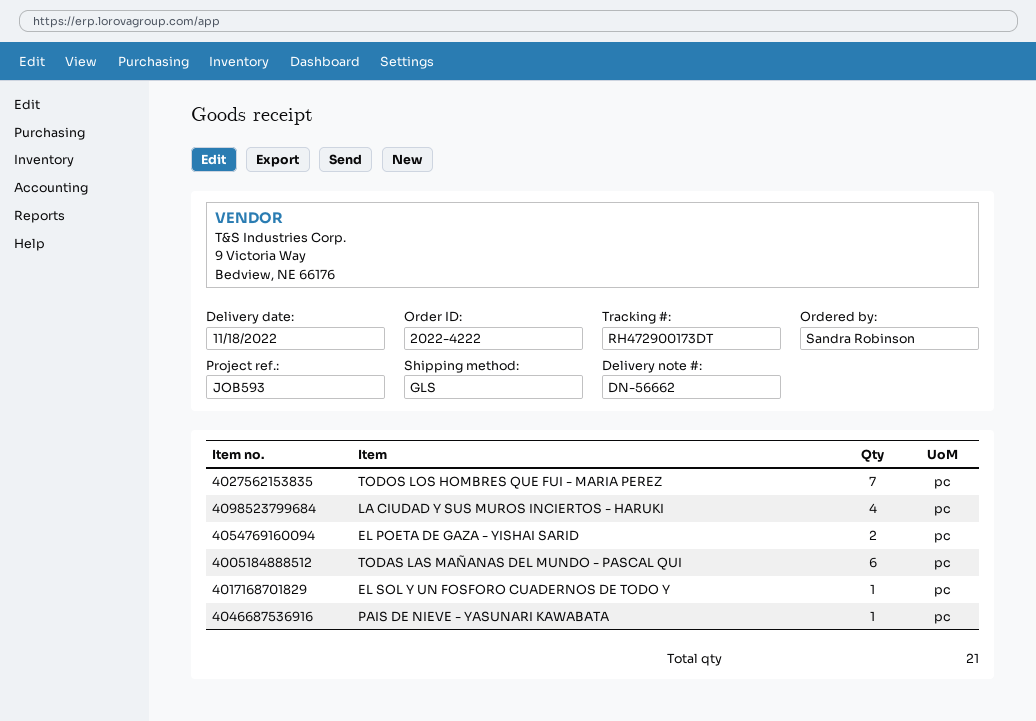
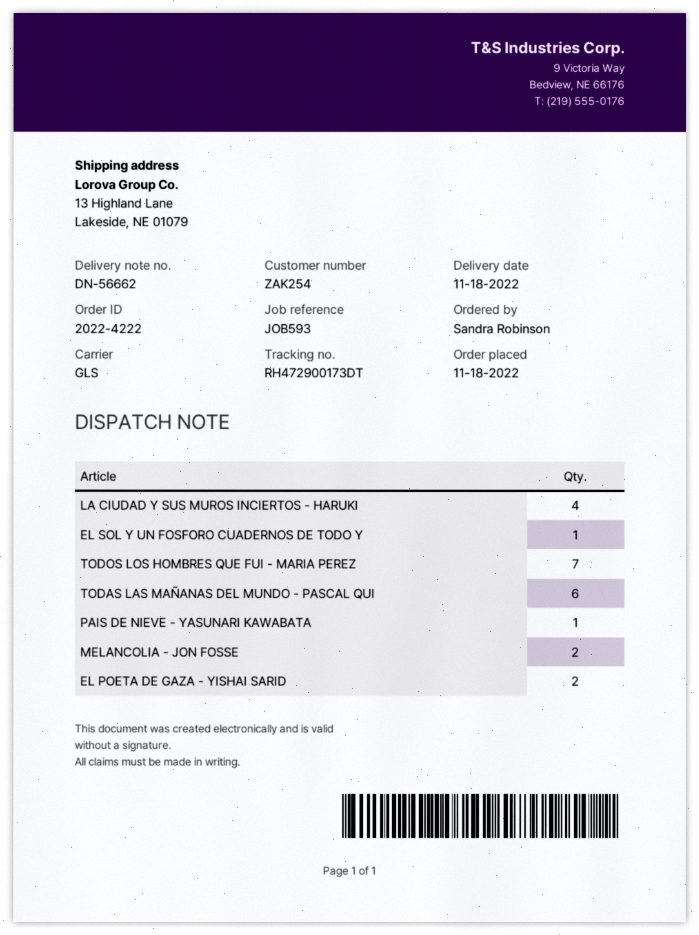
MELANCOLIA - JON FOSSE: none -> 2

